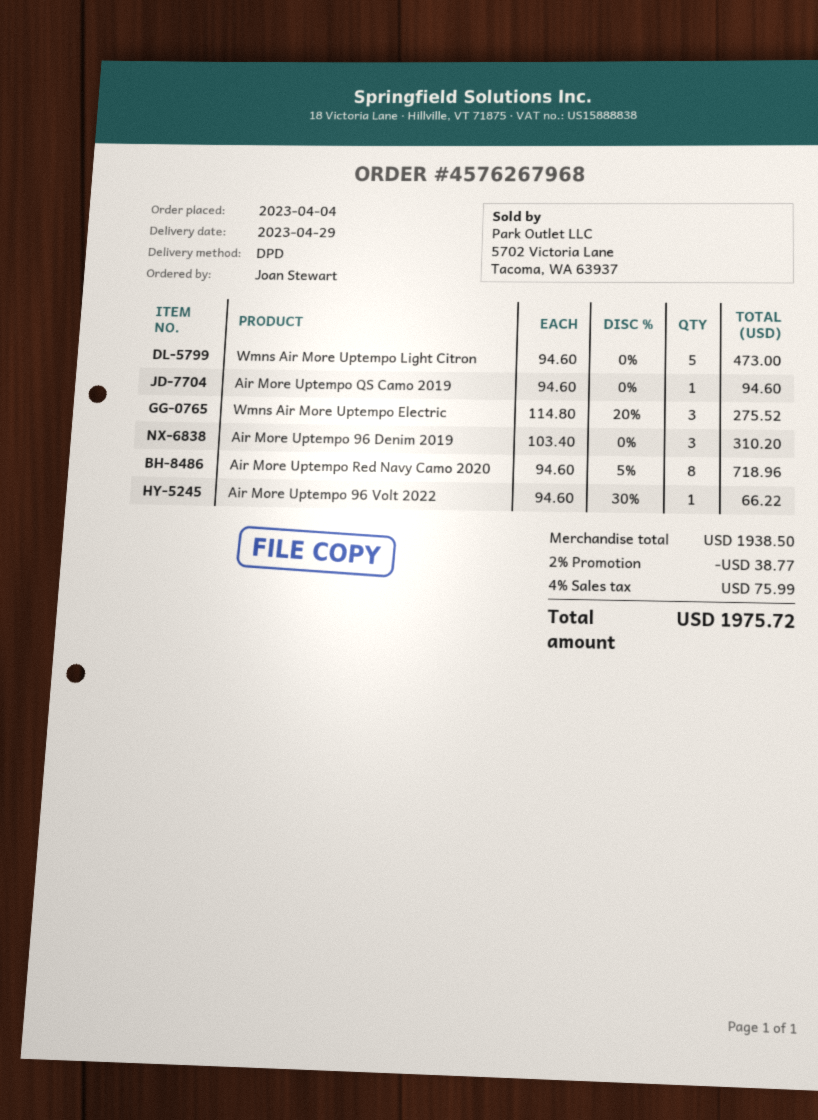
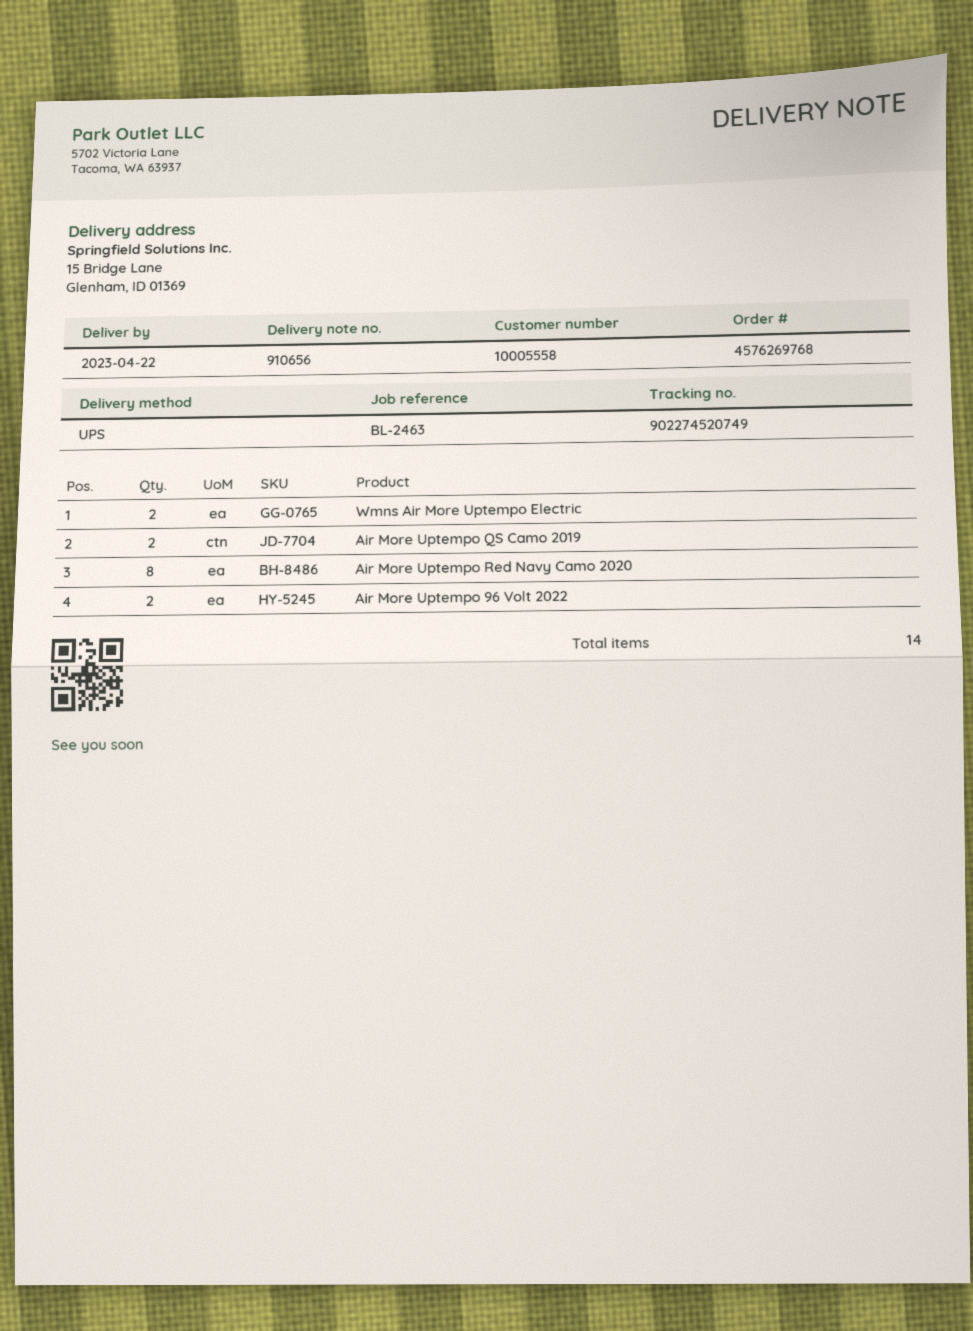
order number: 4576267968 -> 4576269768
delivery date: 2023-04-29 -> 2023-04-22
shipping method: DPD -> UPS
Wmns Air More Uptempo Light Citron: 5 -> none
Air More Uptempo QS Camo 2019: 1 -> 2
Wmns Air More Uptempo Electric: 3 -> 2
Air More Uptempo 96 Denim 2019: 3 -> none
Air More Uptempo 96 Volt 2022: 1 -> 2

